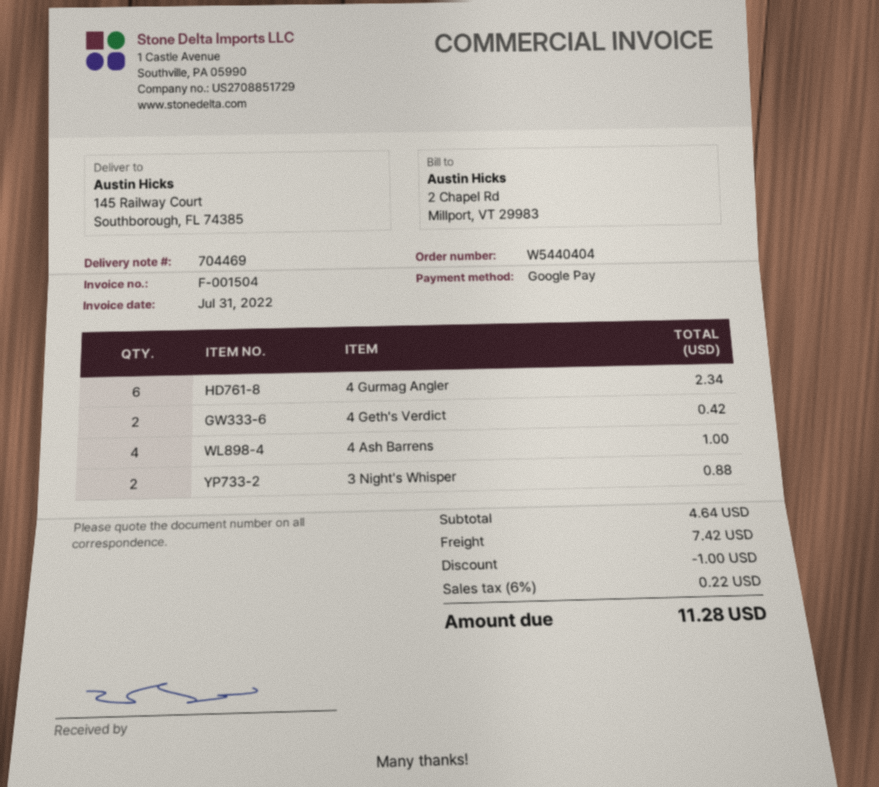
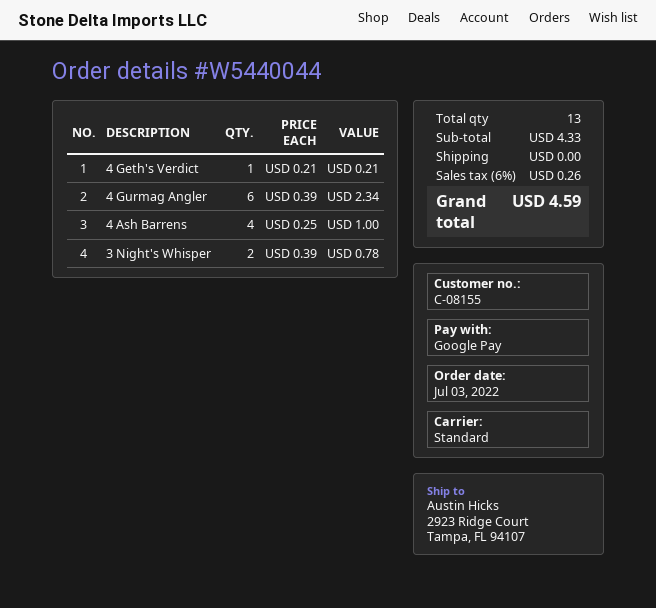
order number: W5440404 -> W5440044
ship to: 145 Railway Court, Southborough, FL 74385 -> 2923 Ridge Court, Tampa, FL 94107
4 Geth's Verdict: 2 for 0.42 -> 1 for 0.21
3 Night's Whisper: 2 for 0.88 -> 2 for 0.78
subtotal: 4.64 -> 4.33
discount: 1.00 -> none
shipping: 7.42 -> 0.00
tax: 6% = 0.22 -> 6% = 0.26
total: 11.28 -> 4.59

